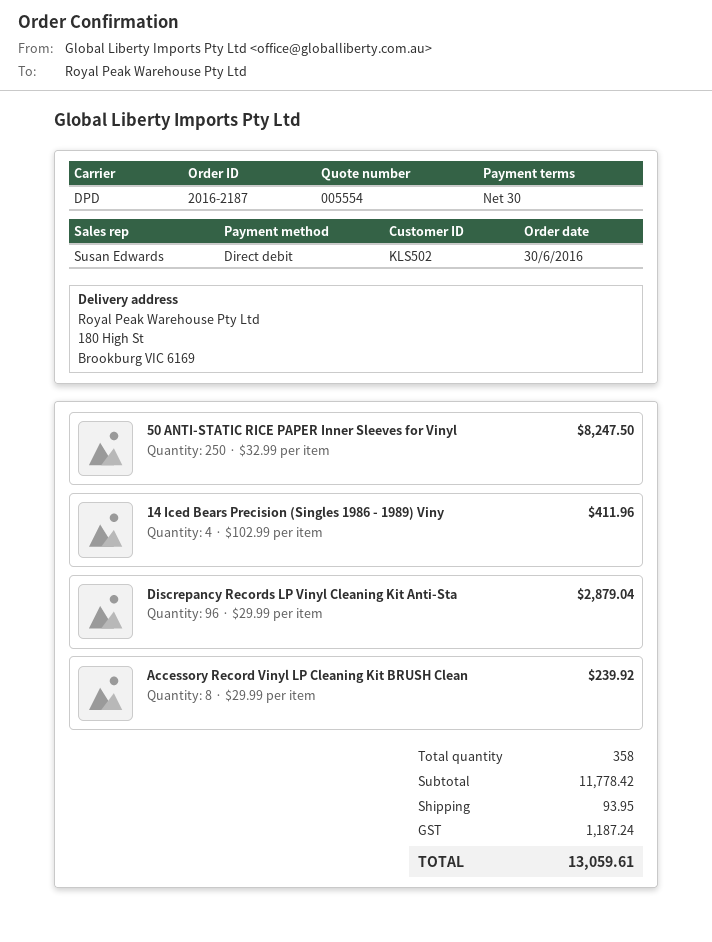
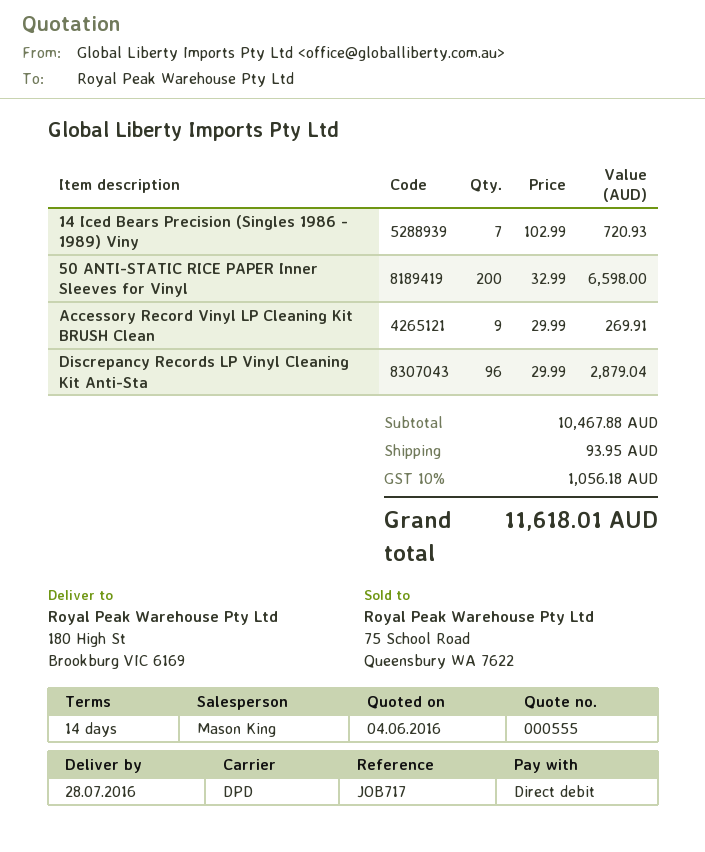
quote number: 005554 -> 000555
payment terms: 30 days -> 14 days
sales rep: Susan Edwards -> Mason King
50 ANTI-STATIC RICE PAPER Inner Sleeves for Vinyl: 250 x 32.99 = 8247.50 -> 200 x 32.99 = 6598.00
14 Iced Bears Precision (Singles 1986 - 1989) Viny: 4 x 102.99 = 411.96 -> 7 x 102.99 = 720.93
Accessory Record Vinyl LP Cleaning Kit BRUSH Clean: 8 x 29.99 = 239.92 -> 9 x 29.99 = 269.91
subtotal: 11778.42 -> 10467.88
tax: 1187.24 -> 1056.18
total: 13059.61 -> 11618.01

